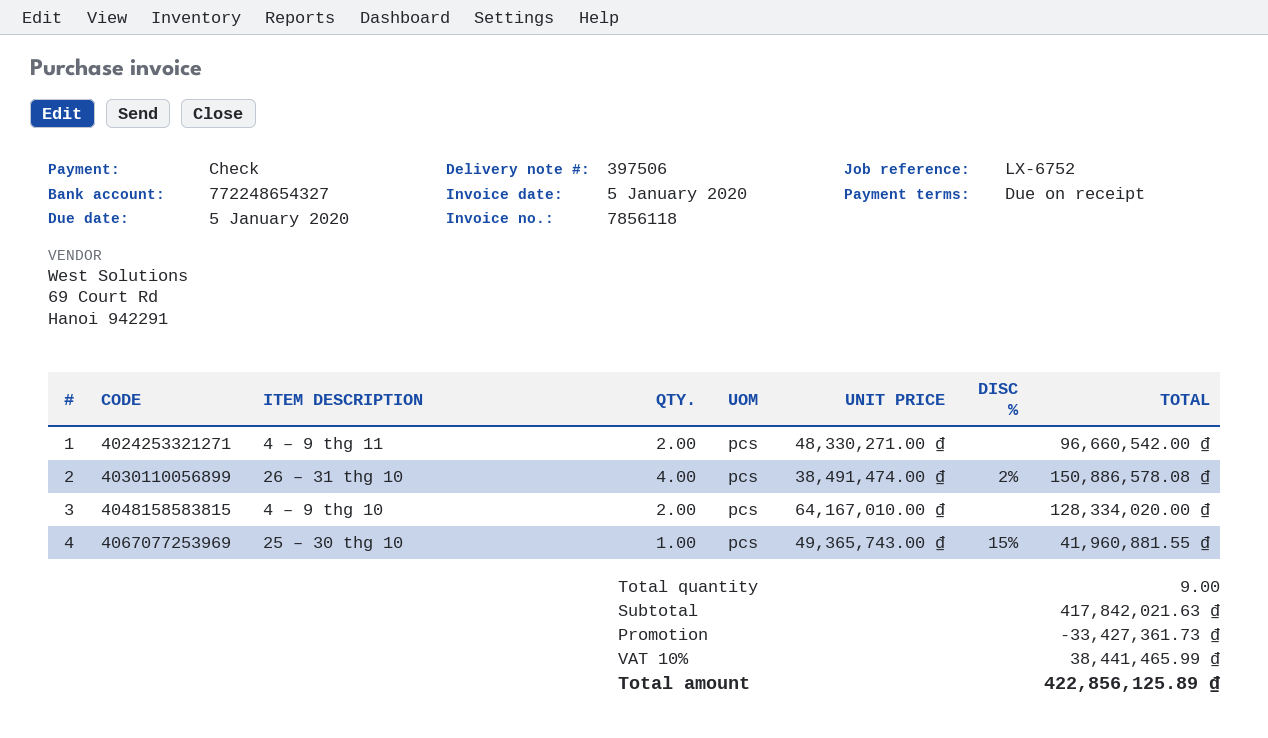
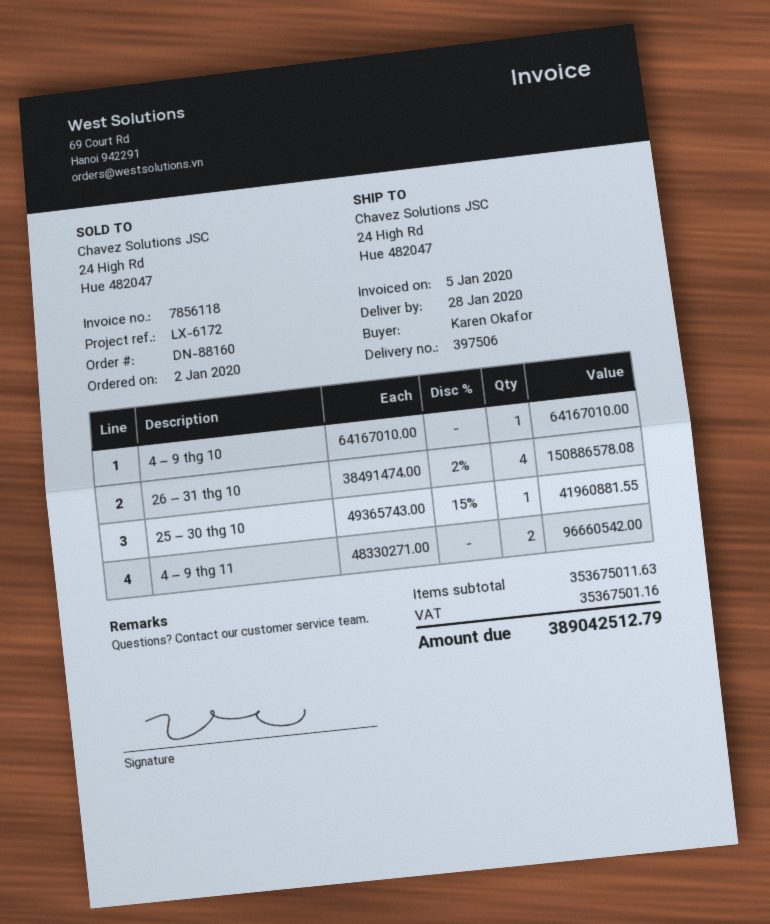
reference: LX-6752 -> LX-6172
4 – 9 thg 10: 2 x 64167010.00 = 128334020.00 -> 1 x 64167010.00 = 64167010.00
subtotal: 417842021.63 -> 353675011.63
discount: 33427361.73 -> none
tax: 38441465.99 -> 35367501.16
total: 422856125.89 -> 389042512.79

